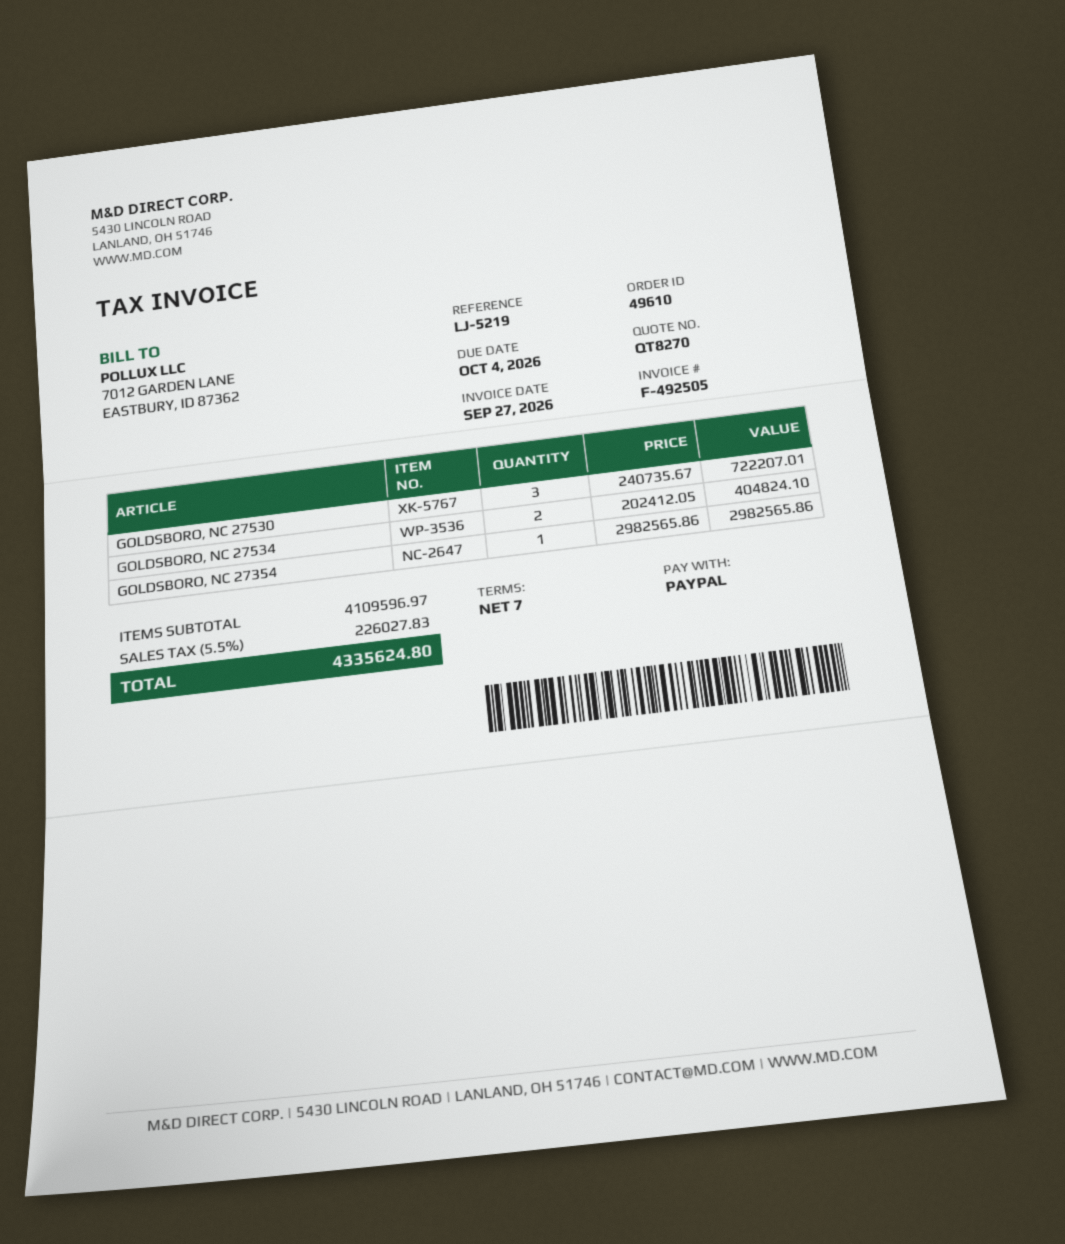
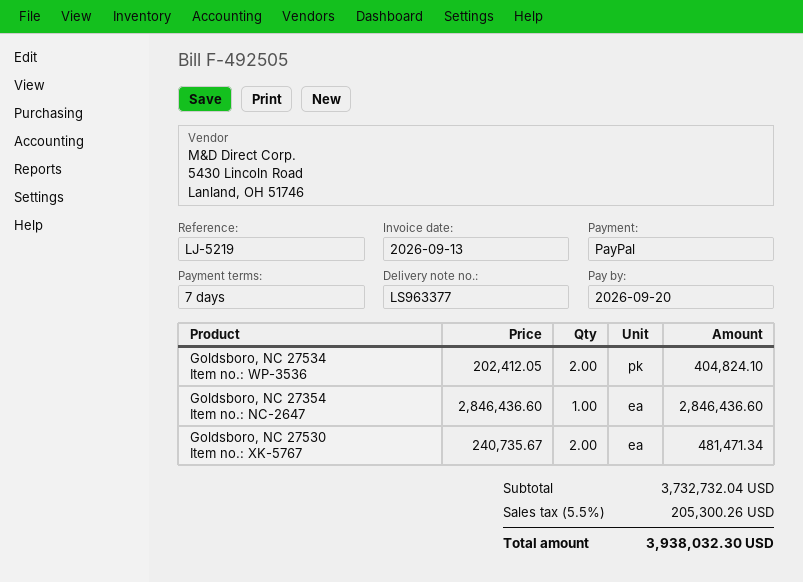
invoice date: 2026-09-27 -> 2026-09-13
due date: 2026-10-04 -> 2026-09-20
GOLDSBORO, NC 27530: 3 x 240735.67 = 722207.01 -> 2 x 240735.67 = 481471.34
GOLDSBORO, NC 27354: 1 x 2982565.86 = 2982565.86 -> 1 x 2846436.60 = 2846436.60
subtotal: 4109596.97 -> 3732732.04
tax: 5.5% = 226027.83 -> 5.5% = 205300.26
total: 4335624.80 -> 3938032.30

